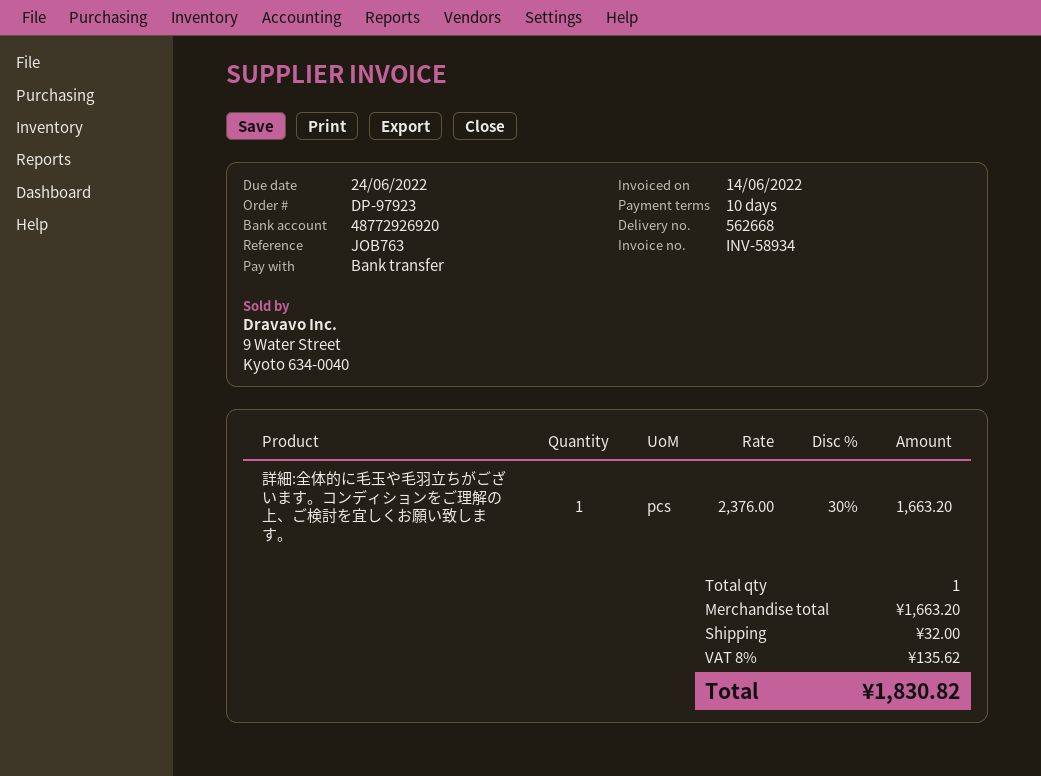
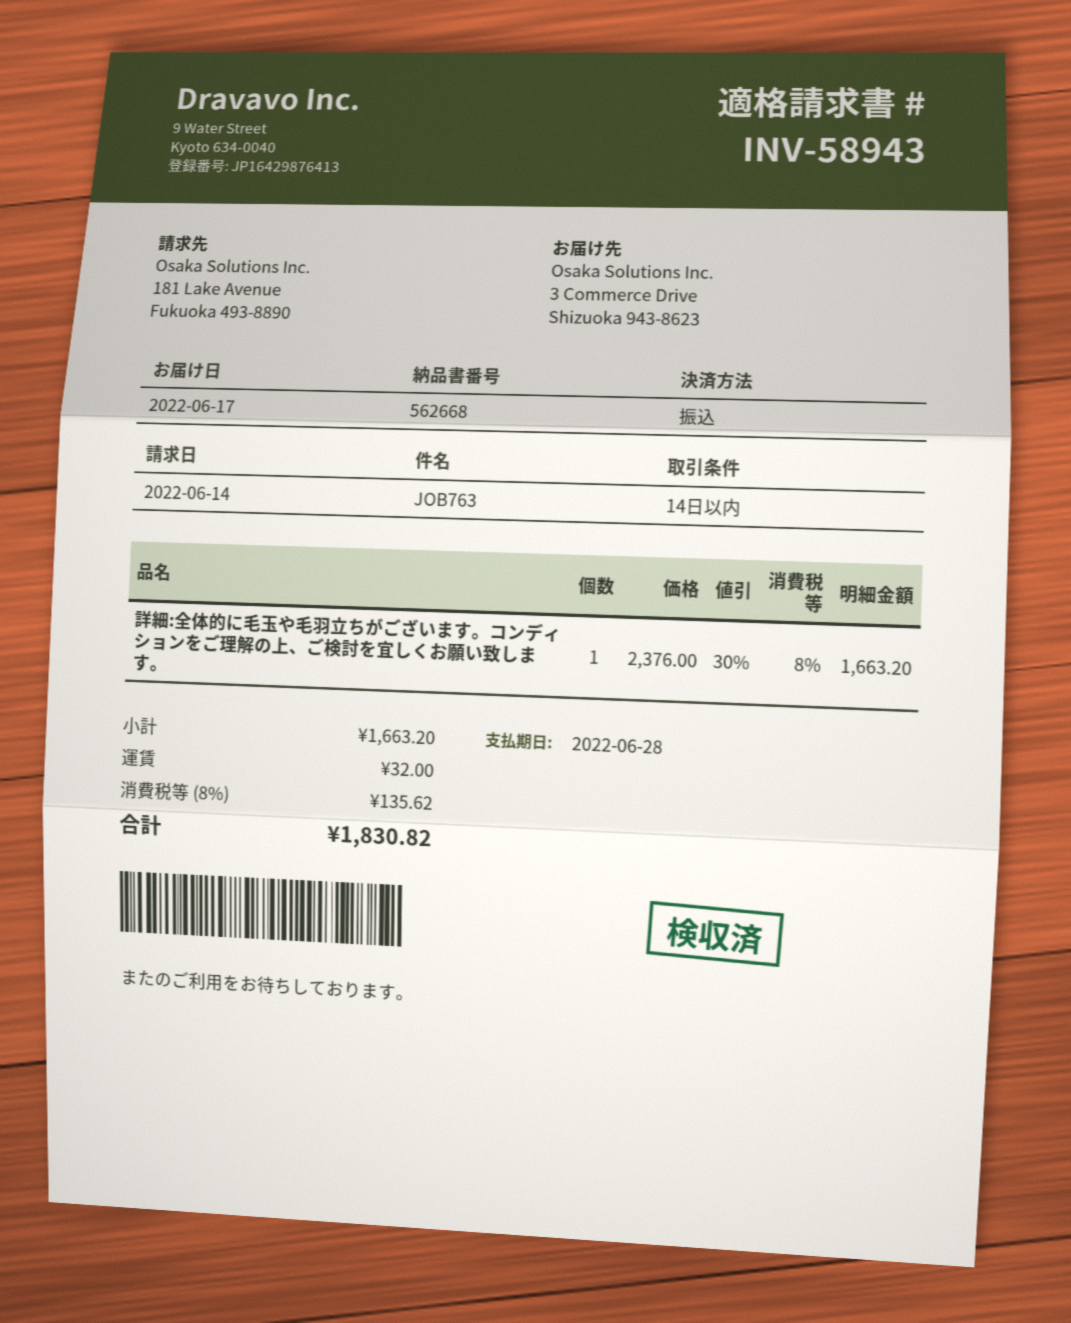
invoice number: INV-58934 -> INV-58943
payment terms: 10 days -> 14 days
due date: 2022-06-24 -> 2022-06-28

